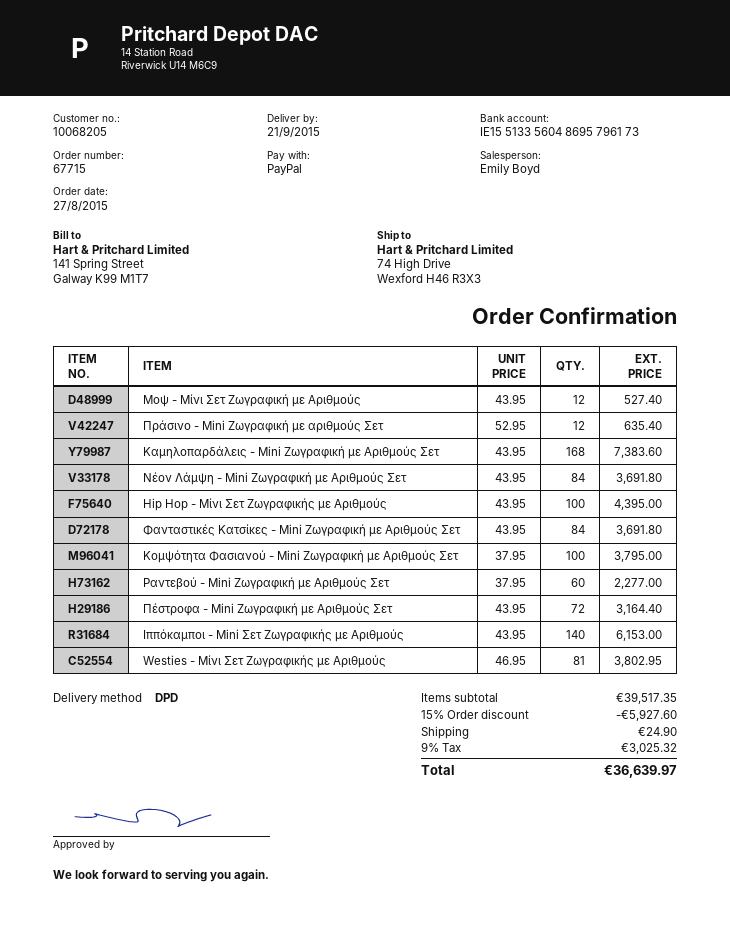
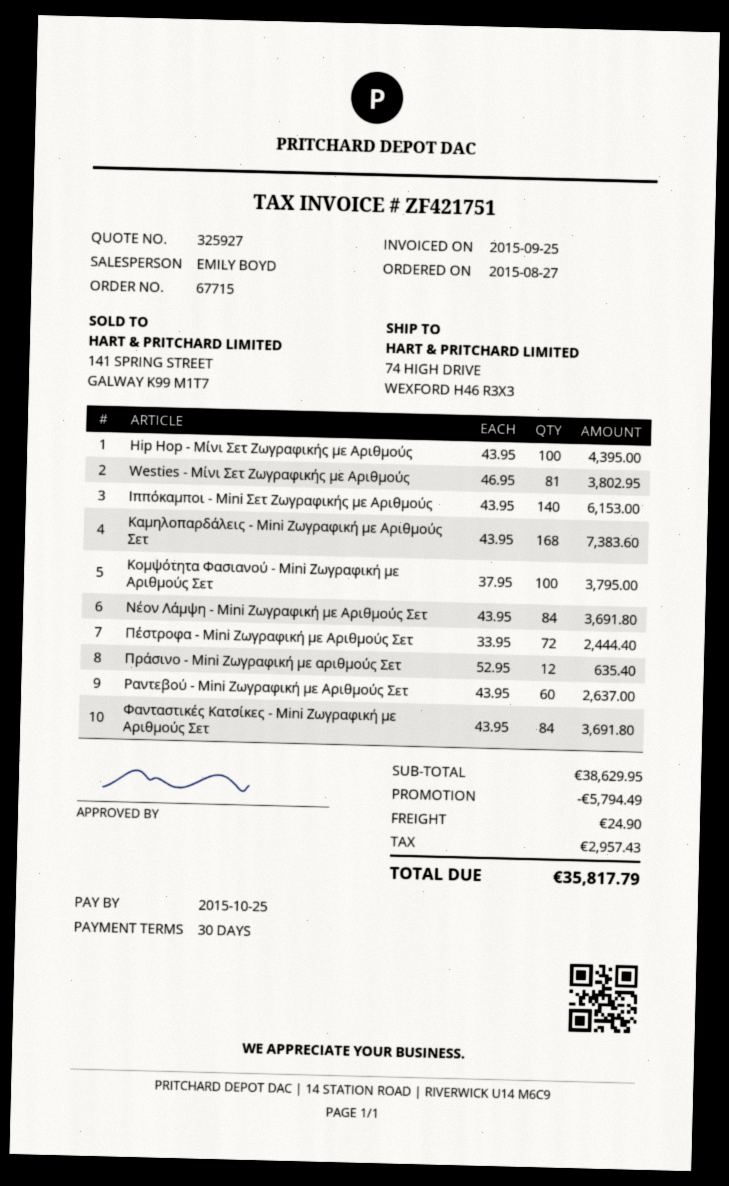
Μοψ - Μίνι Σετ Ζωγραφική με Αριθμούς: 12 x 43.95 = 527.40 -> none
Ραντεβού - Mini Ζωγραφική με Αριθμούς Σετ: 60 x 37.95 = 2277.00 -> 60 x 43.95 = 2637.00
Πέστροφα - Mini Ζωγραφική με Αριθμούς Σετ: 72 x 43.95 = 3164.40 -> 72 x 33.95 = 2444.40
subtotal: 39517.35 -> 38629.95
discount: 5927.60 -> 5794.49
tax: 3025.32 -> 2957.43
total: 36639.97 -> 35817.79

